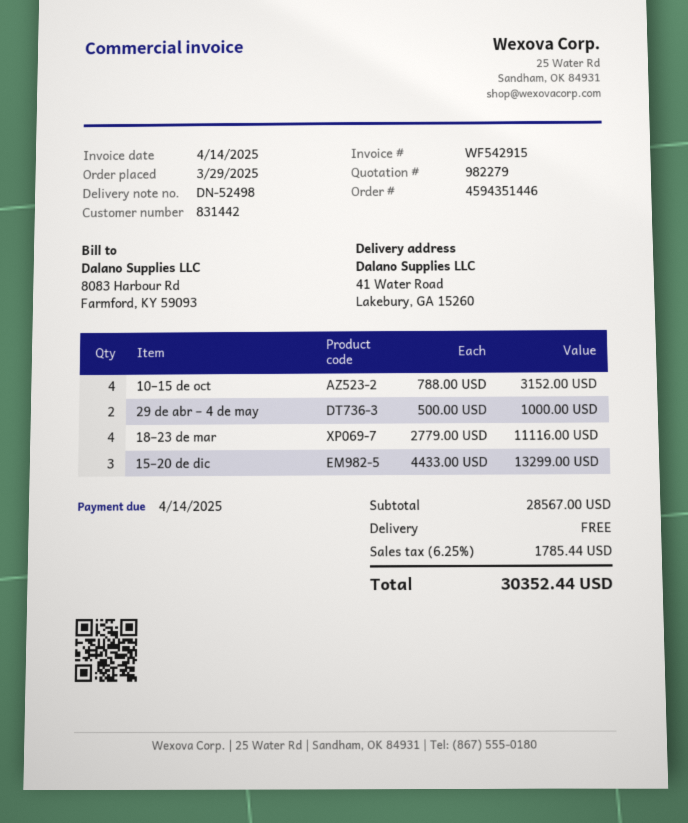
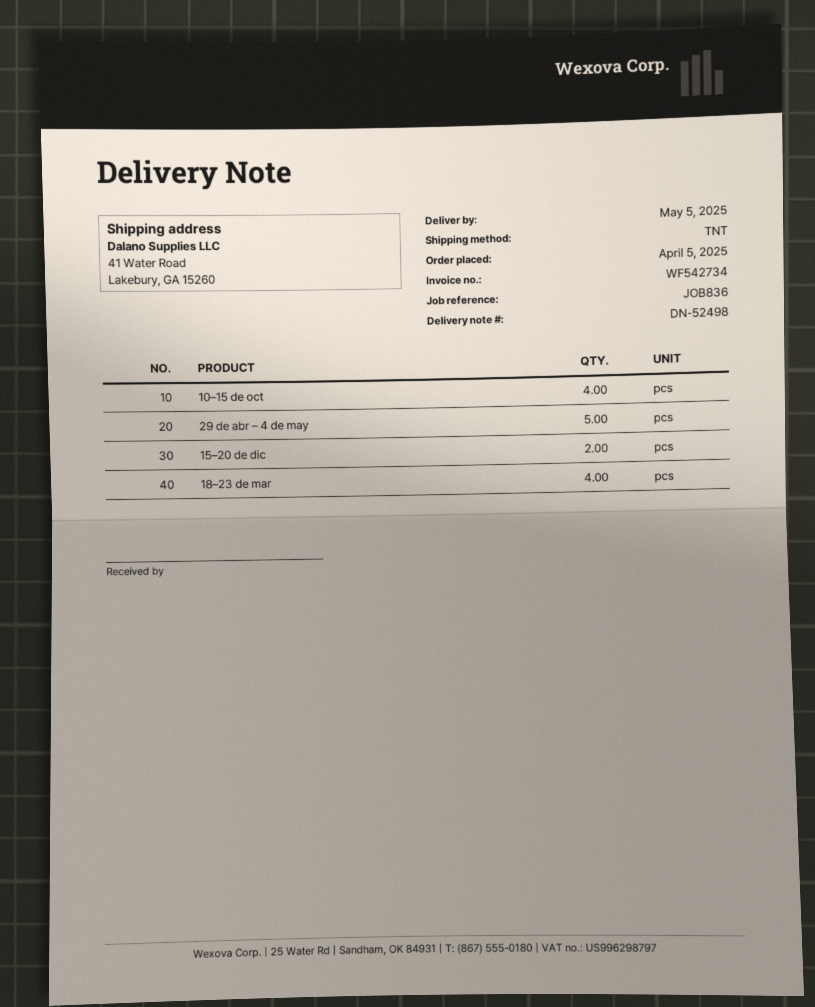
order date: 2025-03-29 -> 2025-04-05
invoice number: WF542915 -> WF542734
29 de abr – 4 de may: 2 -> 5
15–20 de dic: 3 -> 2

